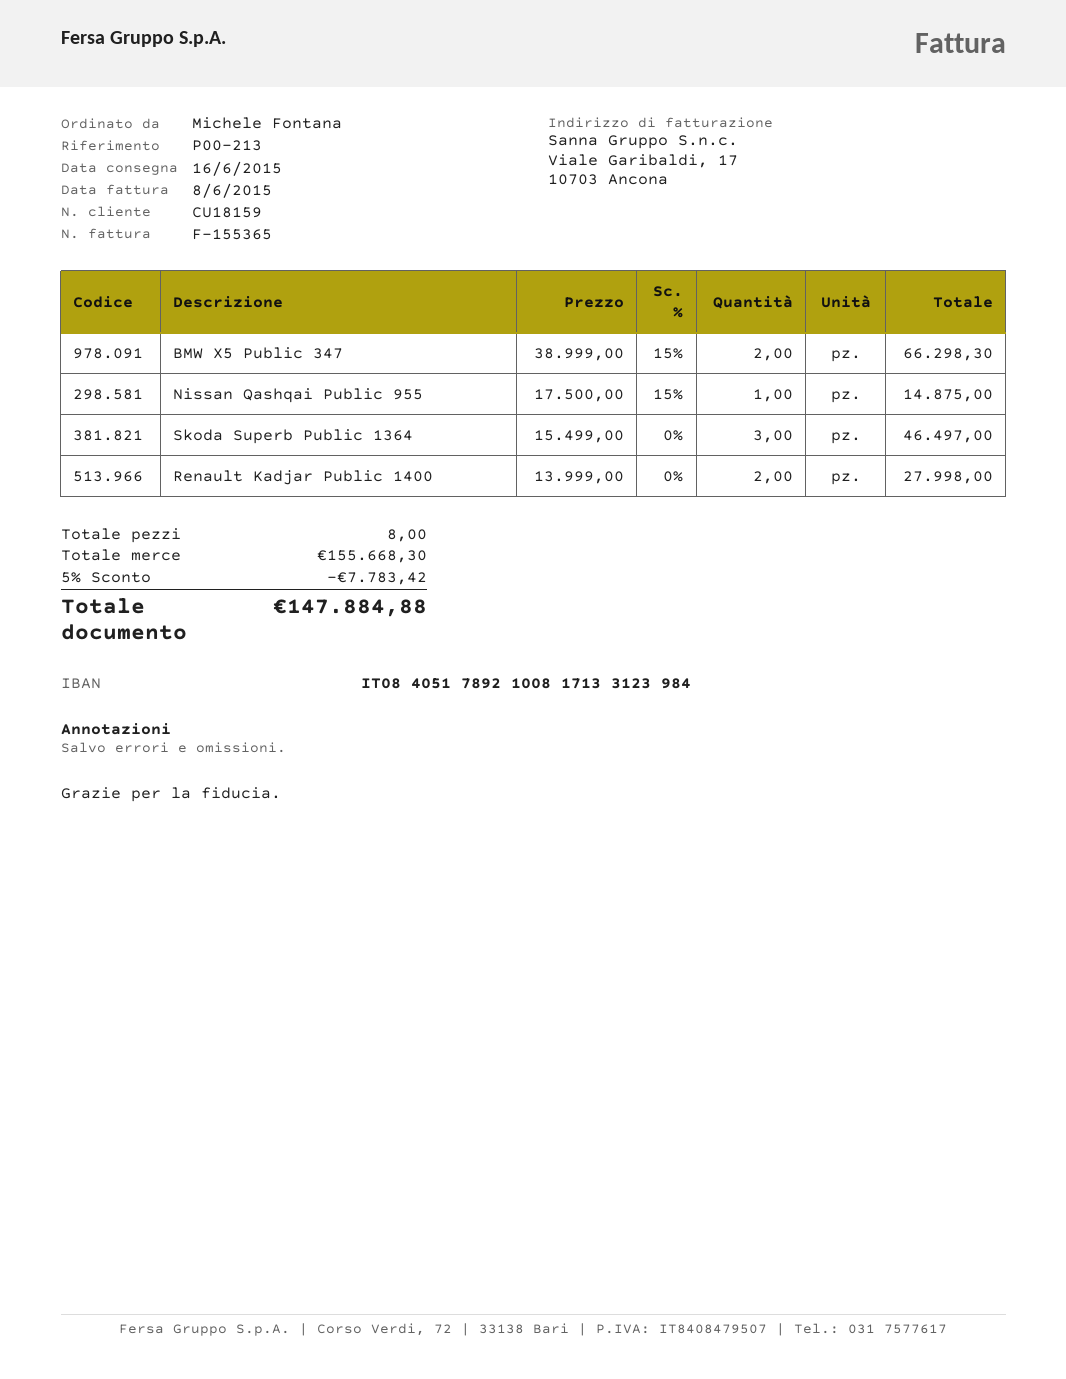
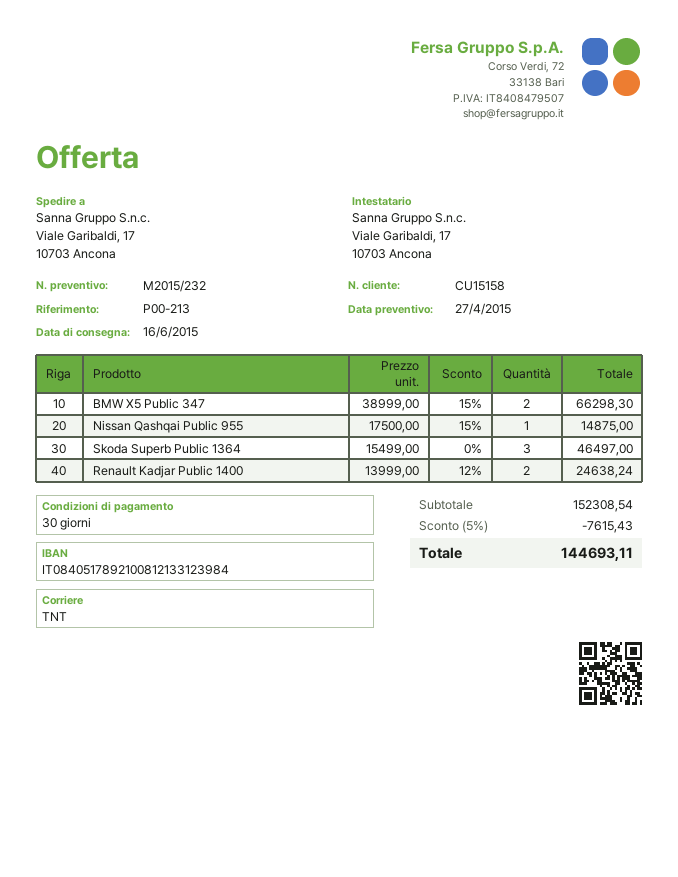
customer number: CU18159 -> CU15158
bank account: IT0840517892100817133123984 -> IT0840517892100812133123984
Renault Kadjar Public 1400: 2 x 13999.00 = 27998.00 -> 2 x 13999.00 - 12% = 24638.24
subtotal: 155668.30 -> 152308.54
discount: 5% = 7783.42 -> 5% = 7615.43
total: 147884.88 -> 144693.11

